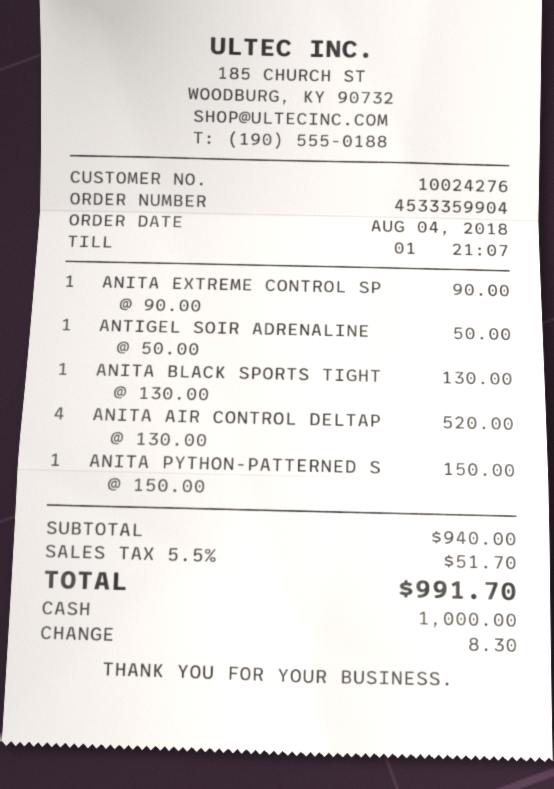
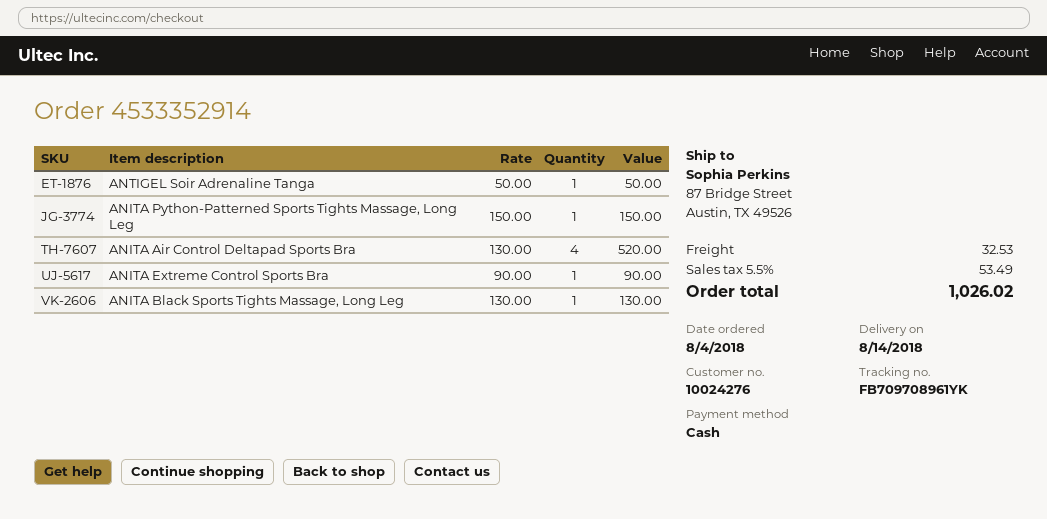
order number: 4533359904 -> 4533352914
shipping: none -> 32.53
tax: 5.5% = 51.70 -> 5.5% = 53.49
total: 991.70 -> 1026.02

